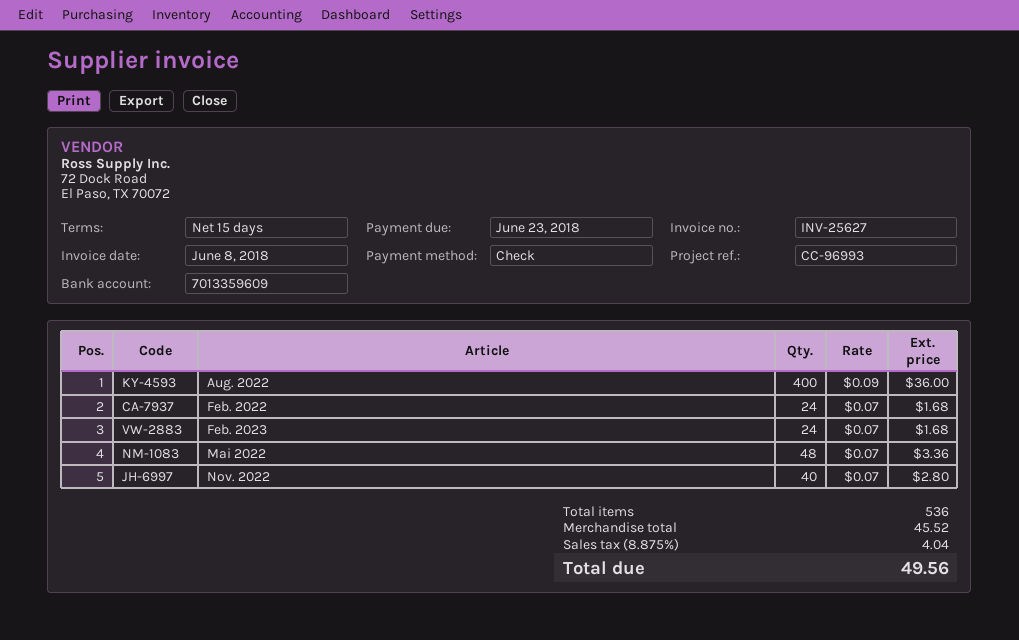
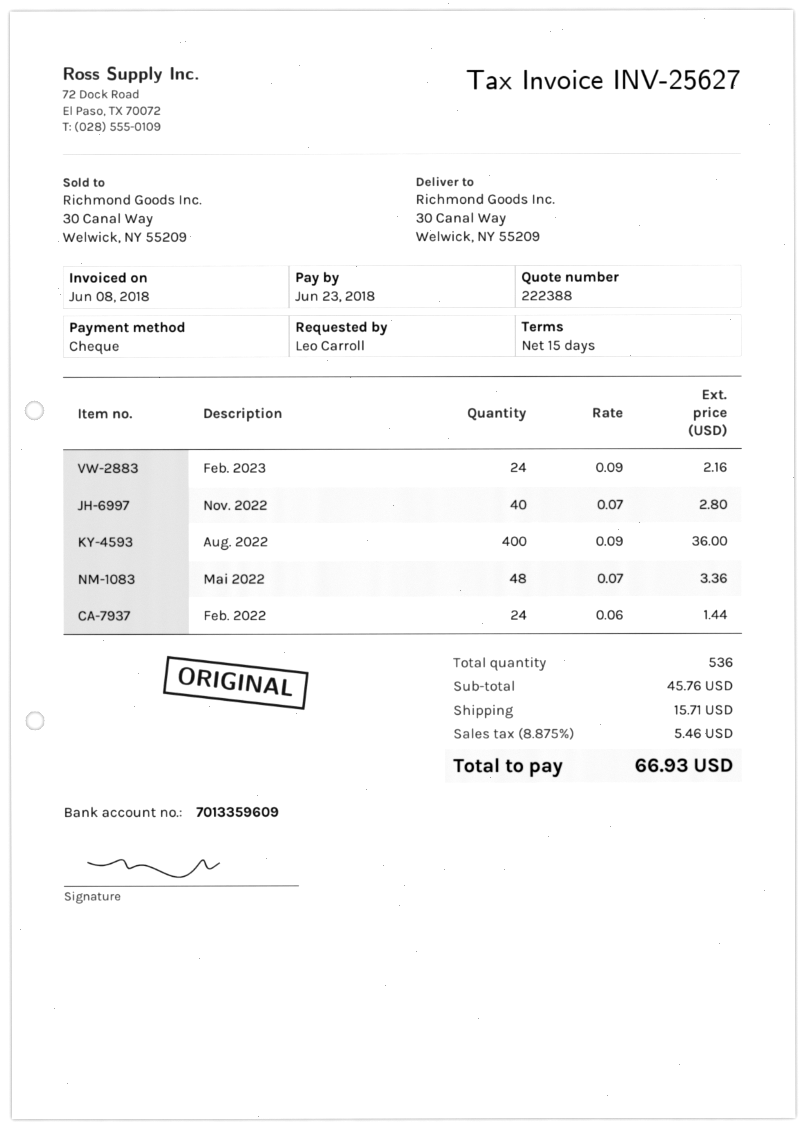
Feb. 2022: 24 x 0.07 = 1.68 -> 24 x 0.06 = 1.44
Feb. 2023: 24 x 0.07 = 1.68 -> 24 x 0.09 = 2.16
subtotal: 45.52 -> 45.76
shipping: none -> 15.71
tax: 8.875% = 4.04 -> 8.875% = 5.46
total: 49.56 -> 66.93

